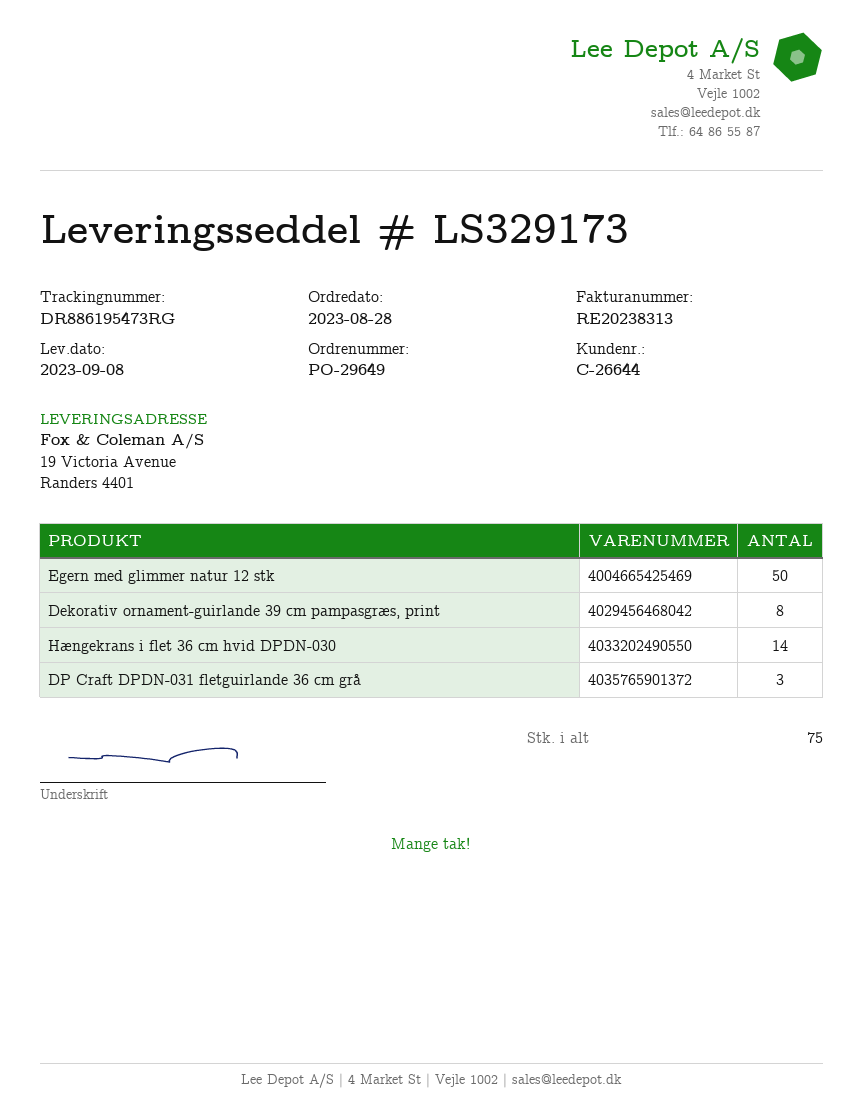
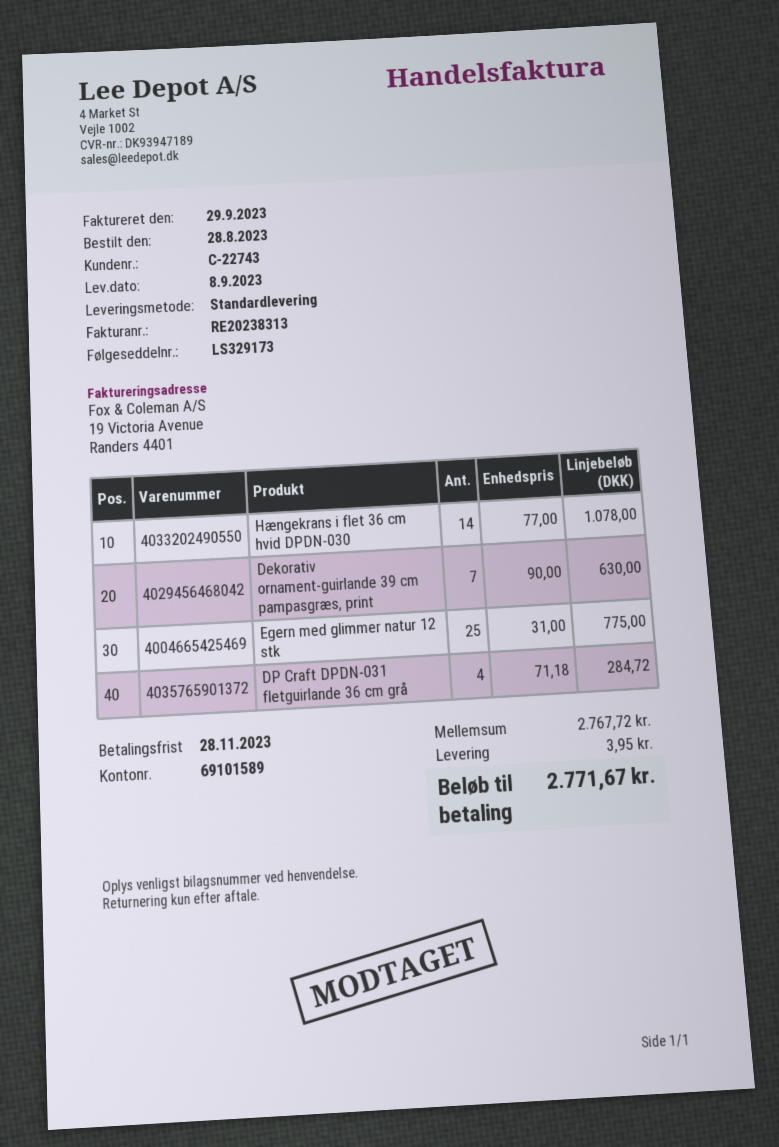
customer number: C-26644 -> C-22743
Egern med glimmer natur 12 stk: 50 -> 25
Dekorativ ornament-guirlande 39 cm pampasgræs, print: 8 -> 7
DP Craft DPDN-031 fletguirlande 36 cm grå: 3 -> 4

